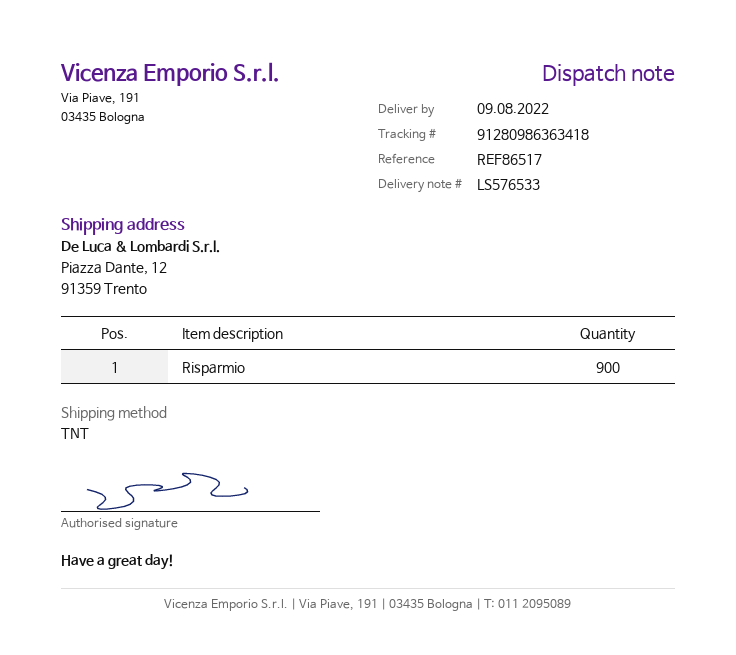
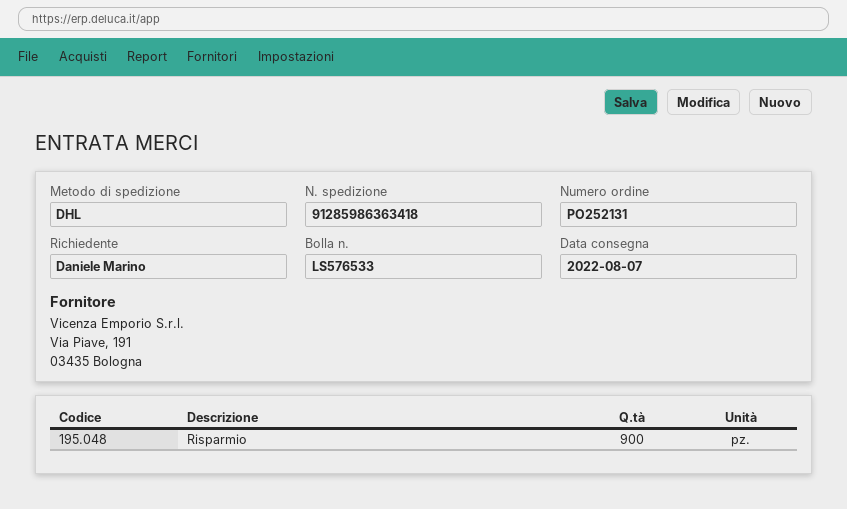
delivery date: 2022-08-09 -> 2022-08-07
shipping method: TNT -> DHL
tracking number: 91280986363418 -> 91285986363418

